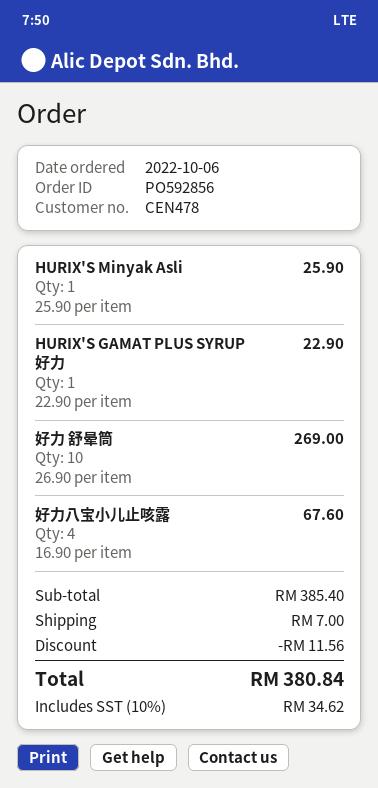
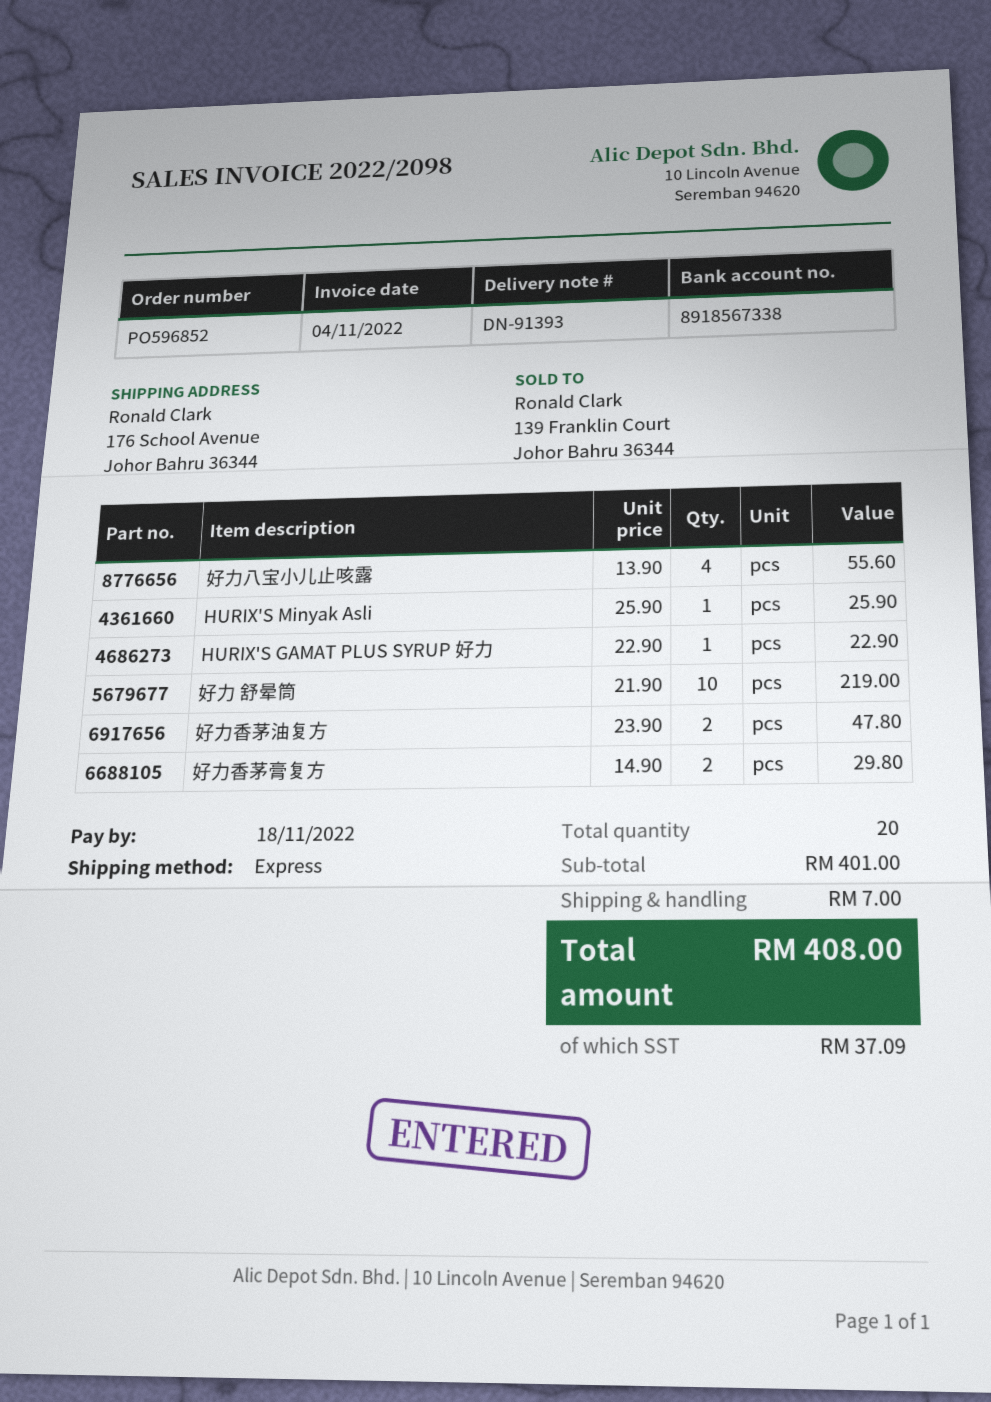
order number: PO592856 -> PO596852
好力 舒晕筒: 10 x 26.90 = 269.00 -> 10 x 21.90 = 219.00
好力八宝小儿止咳露: 4 x 16.90 = 67.60 -> 4 x 13.90 = 55.60
好力香茅油复方: none -> 2 x 23.90 = 47.80
好力香茅膏复方: none -> 2 x 14.90 = 29.80
subtotal: 385.40 -> 401.00
discount: 11.56 -> none
tax: 34.62 -> 37.09
total: 380.84 -> 408.00

